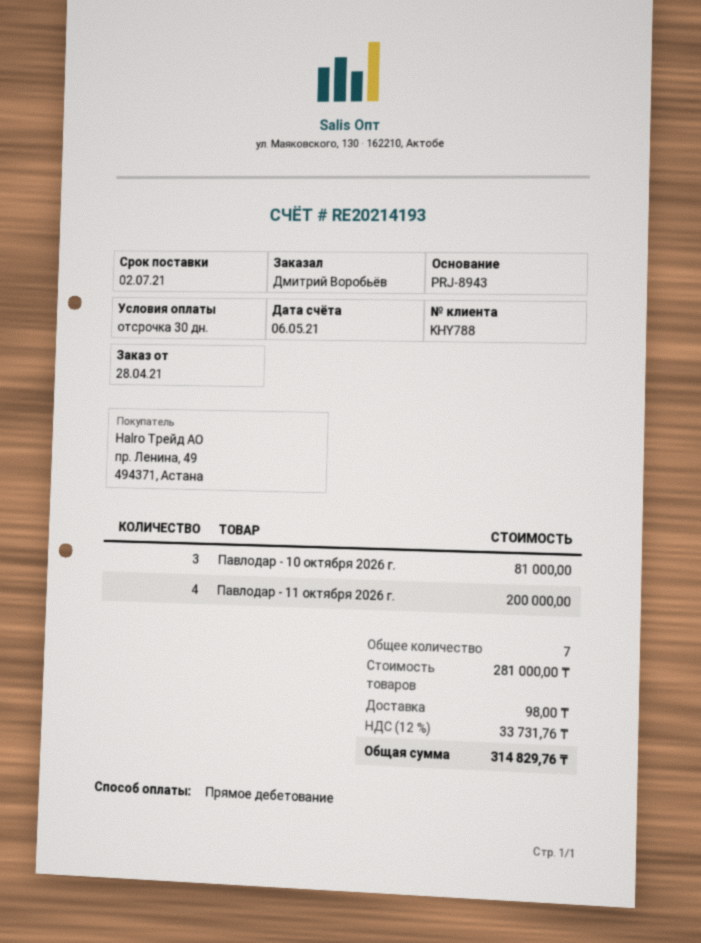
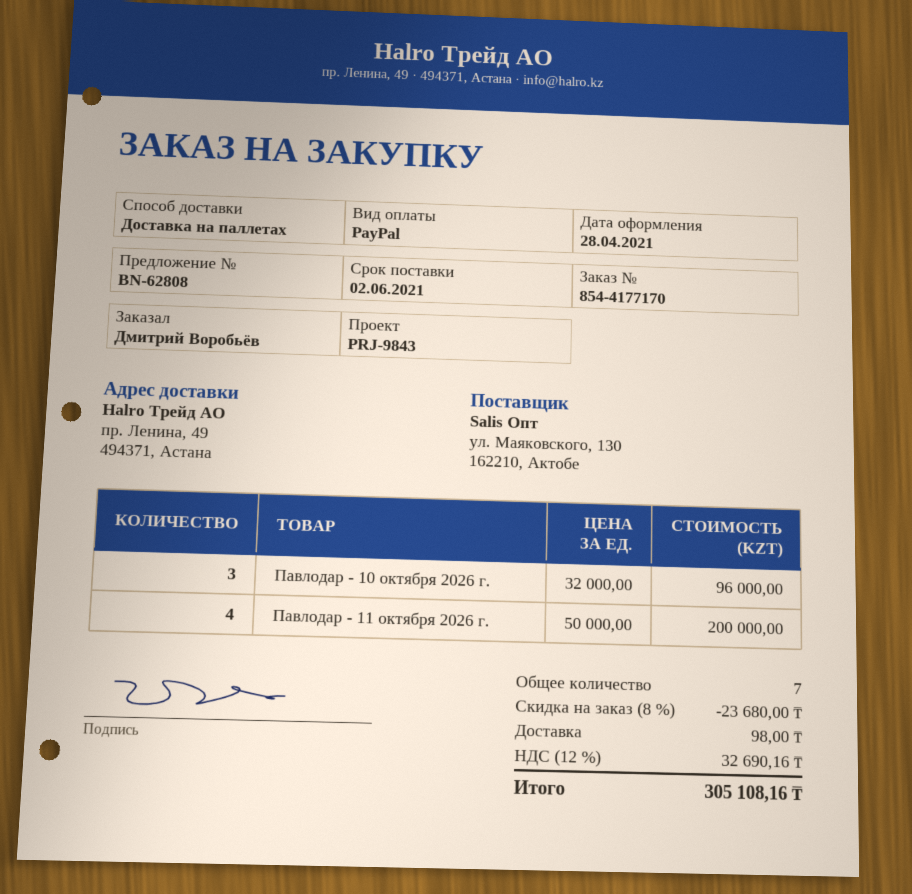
delivery date: 2021-07-02 -> 2021-06-02
reference: PRJ-8943 -> PRJ-9843
payment method: direct debit -> PayPal
Павлодар - 10 октября 2026 г.: 3 for 81000.00 -> 3 for 96000.00
discount: none -> 8% = 23680.00
tax: 12% = 33731.76 -> 12% = 32690.16
total: 314829.76 -> 305108.16

